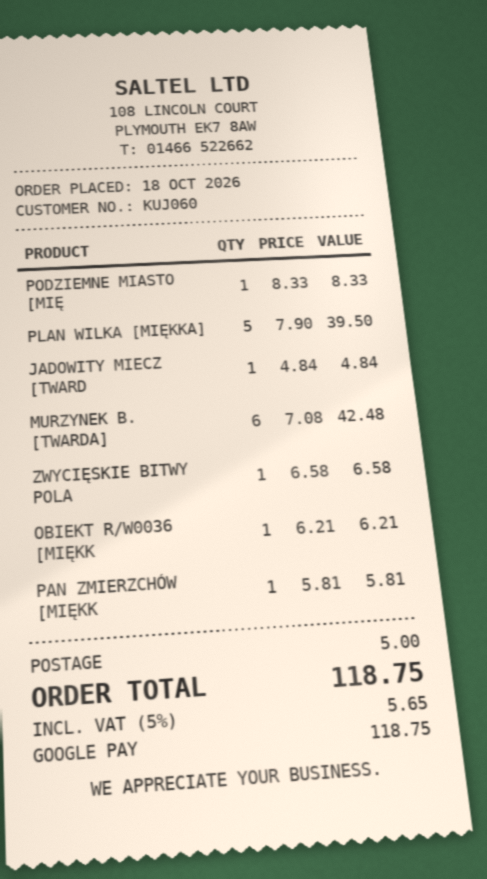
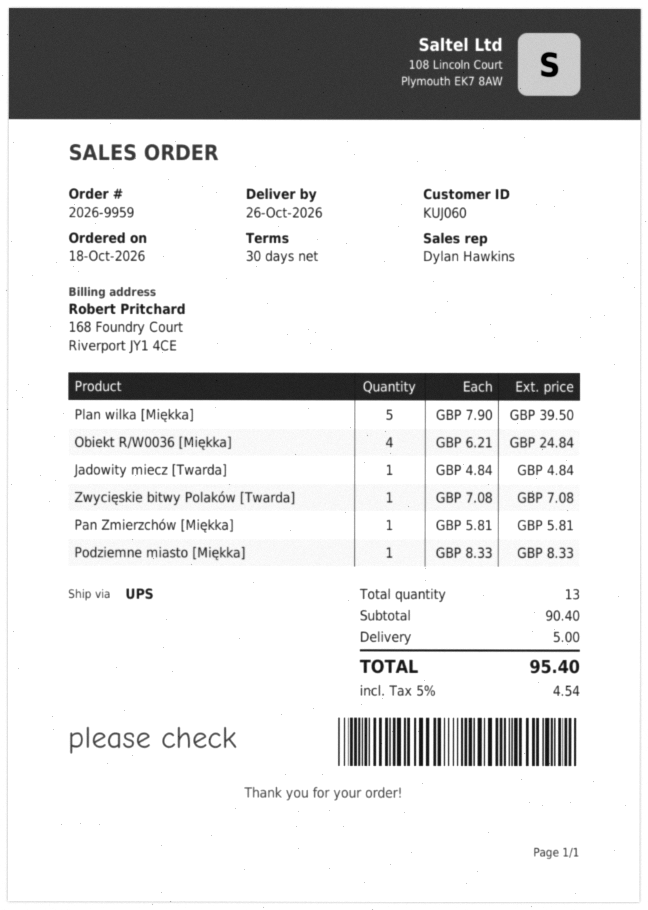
MURZYNEK B. [TWARDA]: 6 x 7.08 = 42.48 -> none
ZWYCIĘSKIE BITWY POLA: 1 x 6.58 = 6.58 -> 1 x 7.08 = 7.08
OBIEKT R/W0036 [MIĘKK: 1 x 6.21 = 6.21 -> 4 x 6.21 = 24.84
tax: 5% = 5.65 -> 5% = 4.54
total: 118.75 -> 95.40

